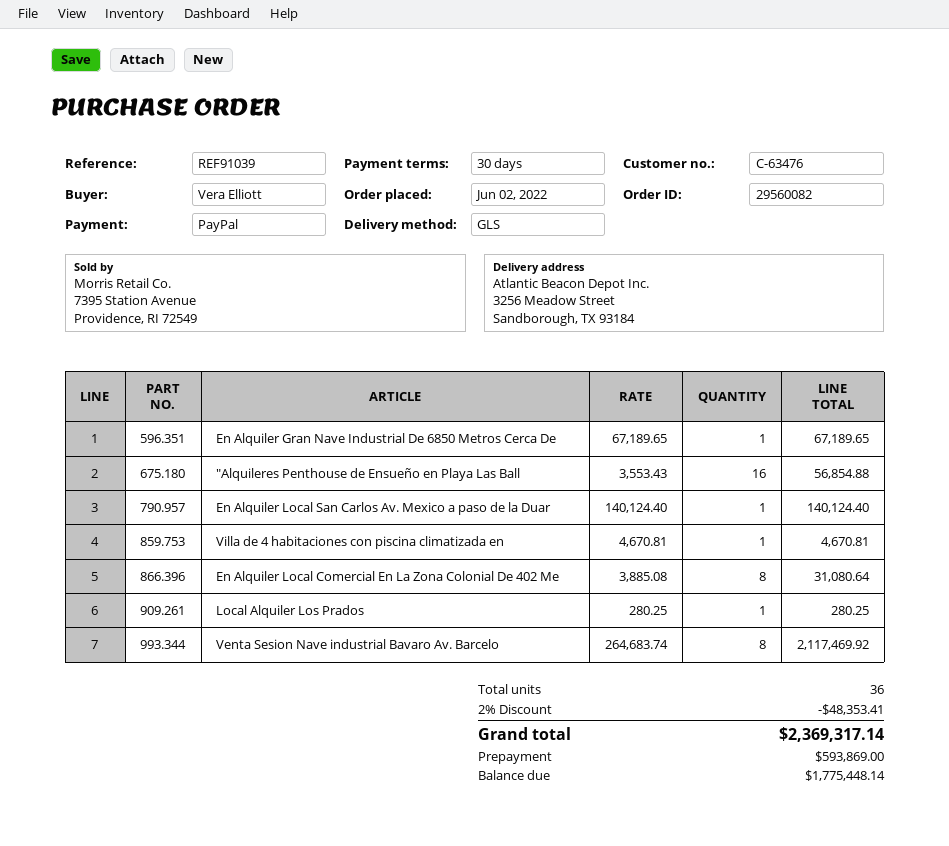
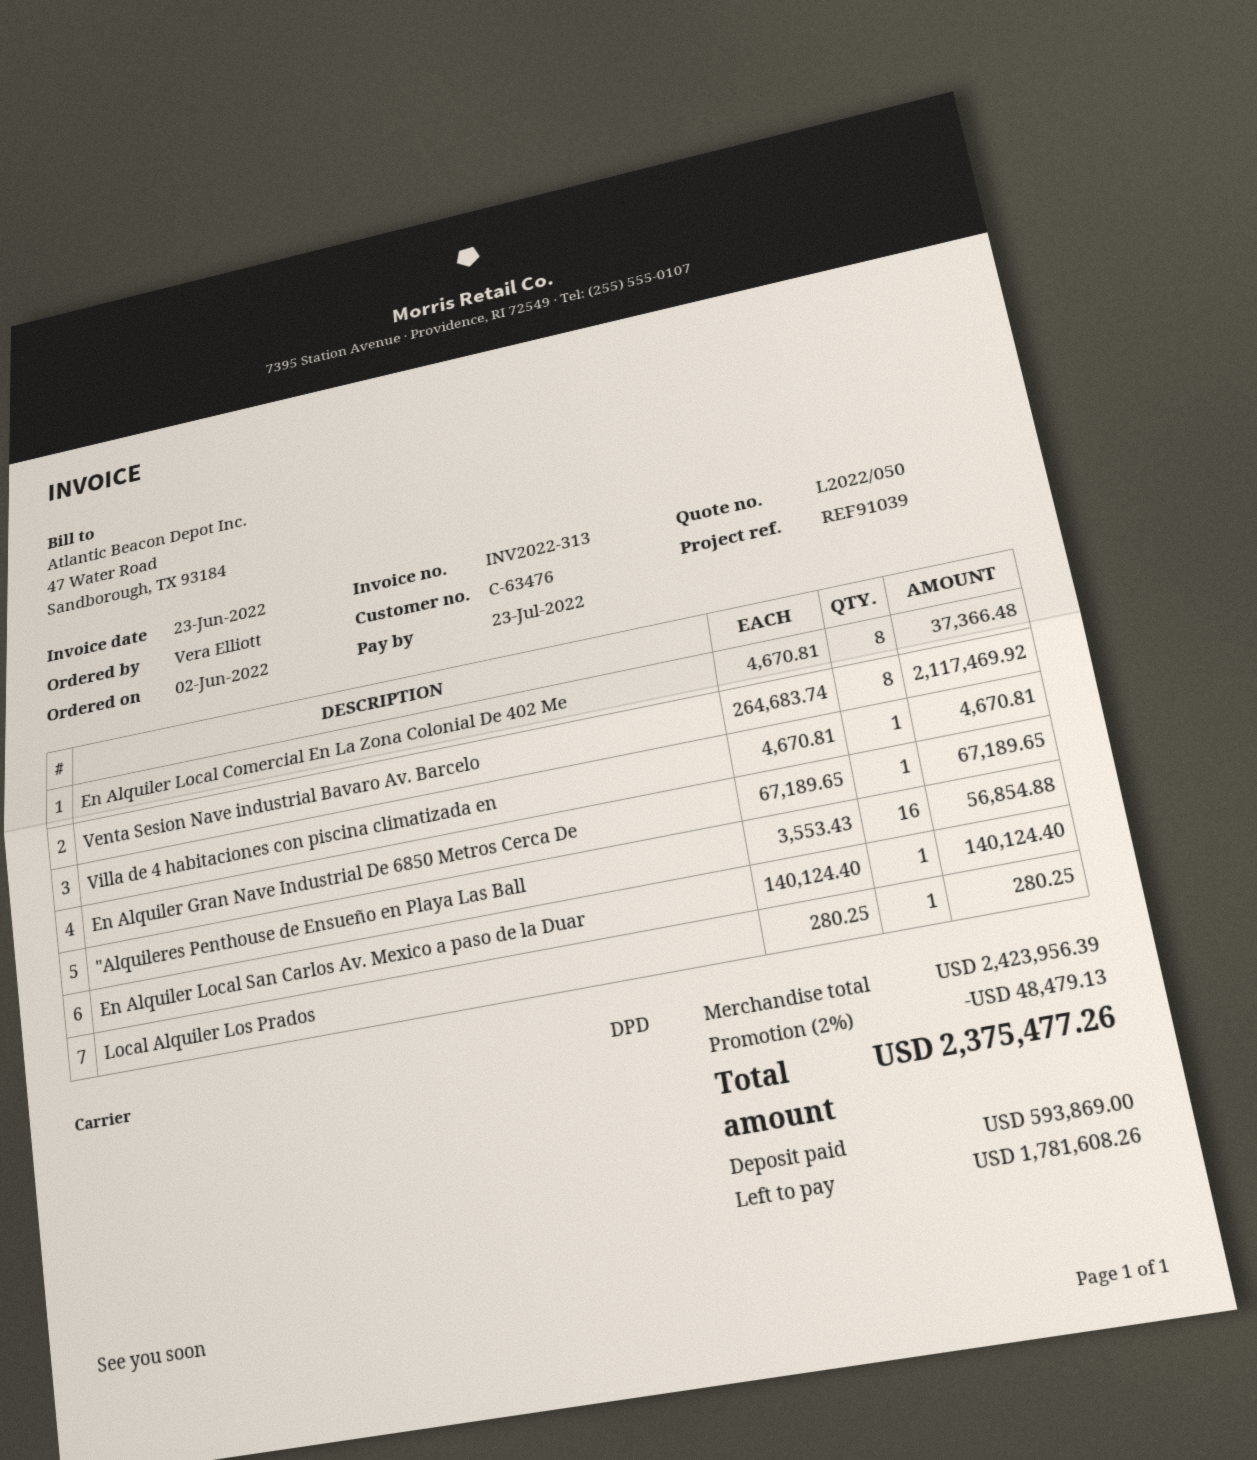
shipping method: GLS -> DPD
En Alquiler Local Comercial En La Zona Colonial De 402 Me: 8 x 3885.08 = 31080.64 -> 8 x 4670.81 = 37366.48
discount: 2% = 48353.41 -> 2% = 48479.13
total: 2369317.14 -> 2375477.26
balance: 1775448.14 -> 1781608.26

